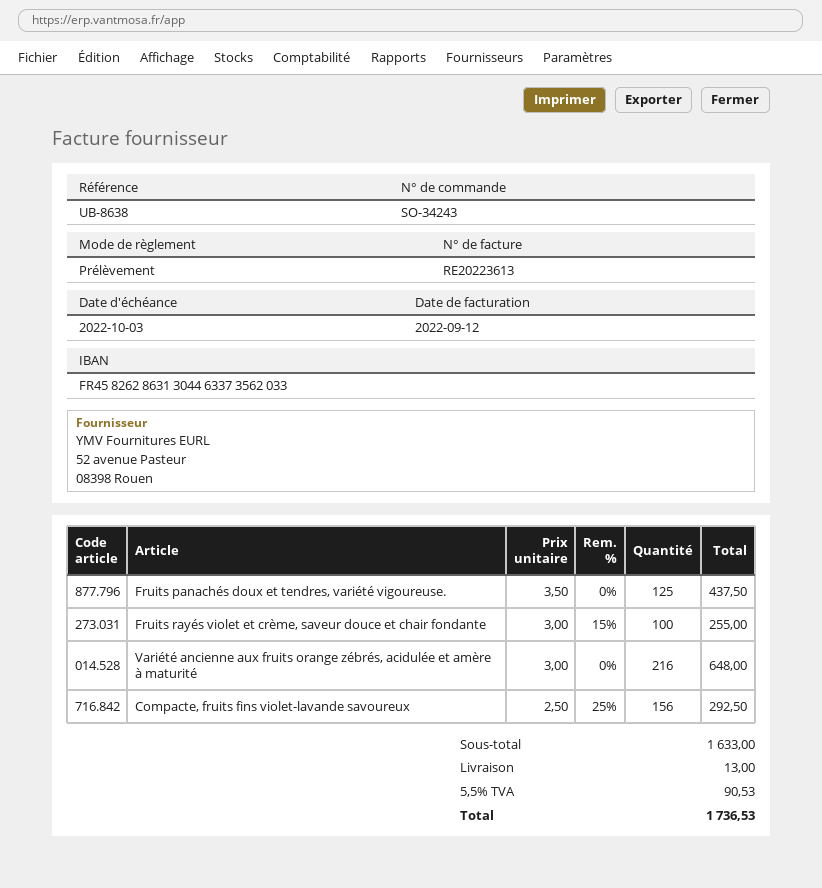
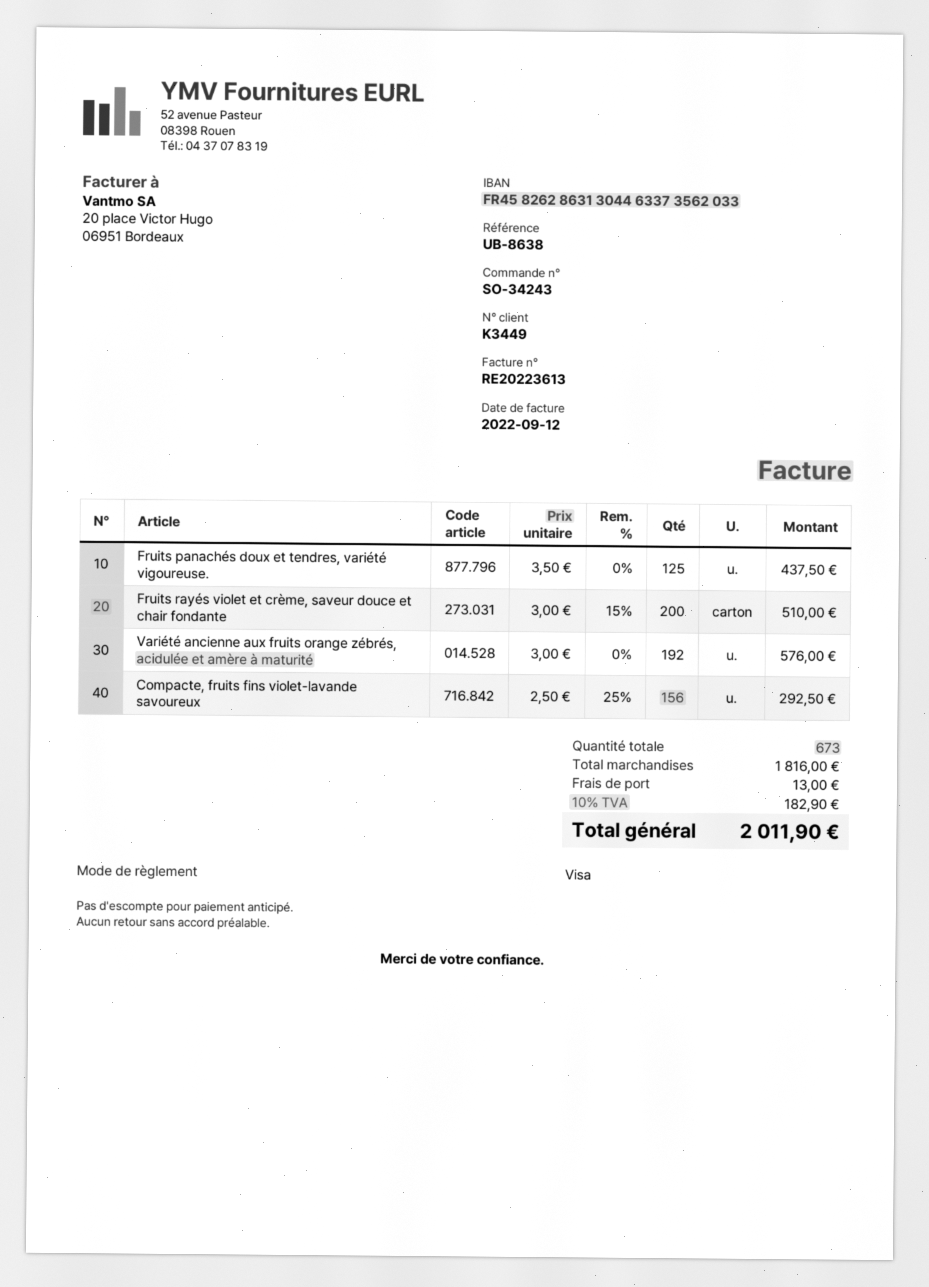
payment method: direct debit -> Visa
Fruits rayés violet et crème, saveur douce et chair fondante: 100 x 3.00 - 15% = 255.00 -> 200 x 3.00 - 15% = 510.00
Variété ancienne aux fruits orange zébrés, acidulée et amère à maturité: 216 x 3.00 = 648.00 -> 192 x 3.00 = 576.00
subtotal: 1633.00 -> 1816.00
tax: 5.5% = 90.53 -> 10% = 182.90
total: 1736.53 -> 2011.90

